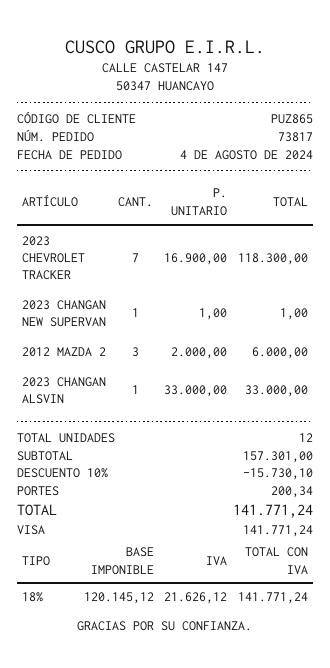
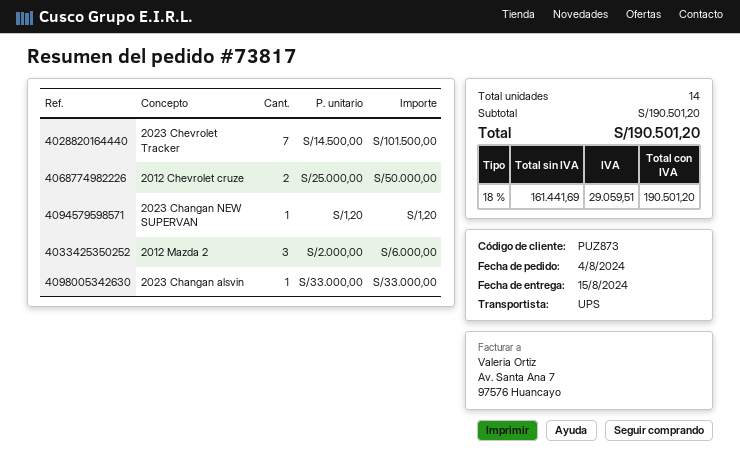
customer number: PUZ865 -> PUZ873
2023 CHEVROLET TRACKER: 7 x 16900.00 = 118300.00 -> 7 x 14500.00 = 101500.00
2023 CHANGAN NEW SUPERVAN: 1 x 1.00 = 1.00 -> 1 x 1.20 = 1.20
2012 Chevrolet cruze: none -> 2 x 25000.00 = 50000.00
total quantity: 12 -> 14
subtotal: 157301.00 -> 190501.20
discount: 10% = 15730.10 -> none
shipping: 200.34 -> none
net: 120145.12 -> 161441.69
tax: 18% = 21626.12 -> 18% = 29059.51
total: 141771.24 -> 190501.20

